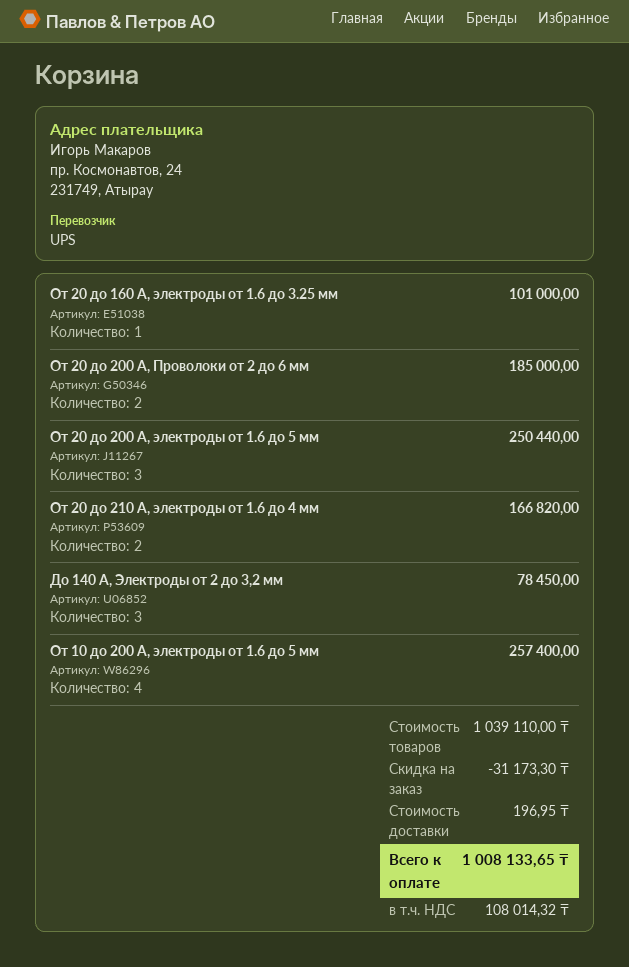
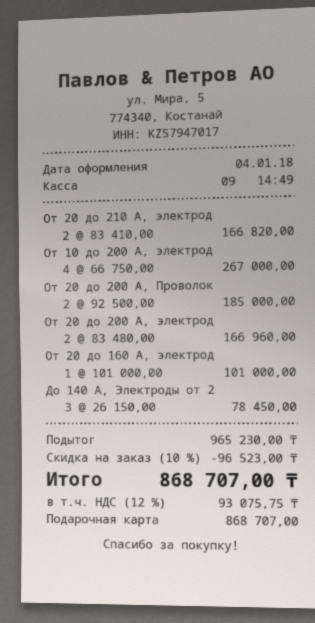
От 20 до 200 А, электроды от 1.6 до 5 мм: 3 for 250440.00 -> 2 for 166960.00
От 10 до 200 А, электроды от 1.6 до 5 мм: 4 for 257400.00 -> 4 for 267000.00
subtotal: 1039110.00 -> 965230.00
discount: 31173.30 -> 96523.00
shipping: 196.95 -> none
tax: 108014.32 -> 93075.75
total: 1008133.65 -> 868707.00

